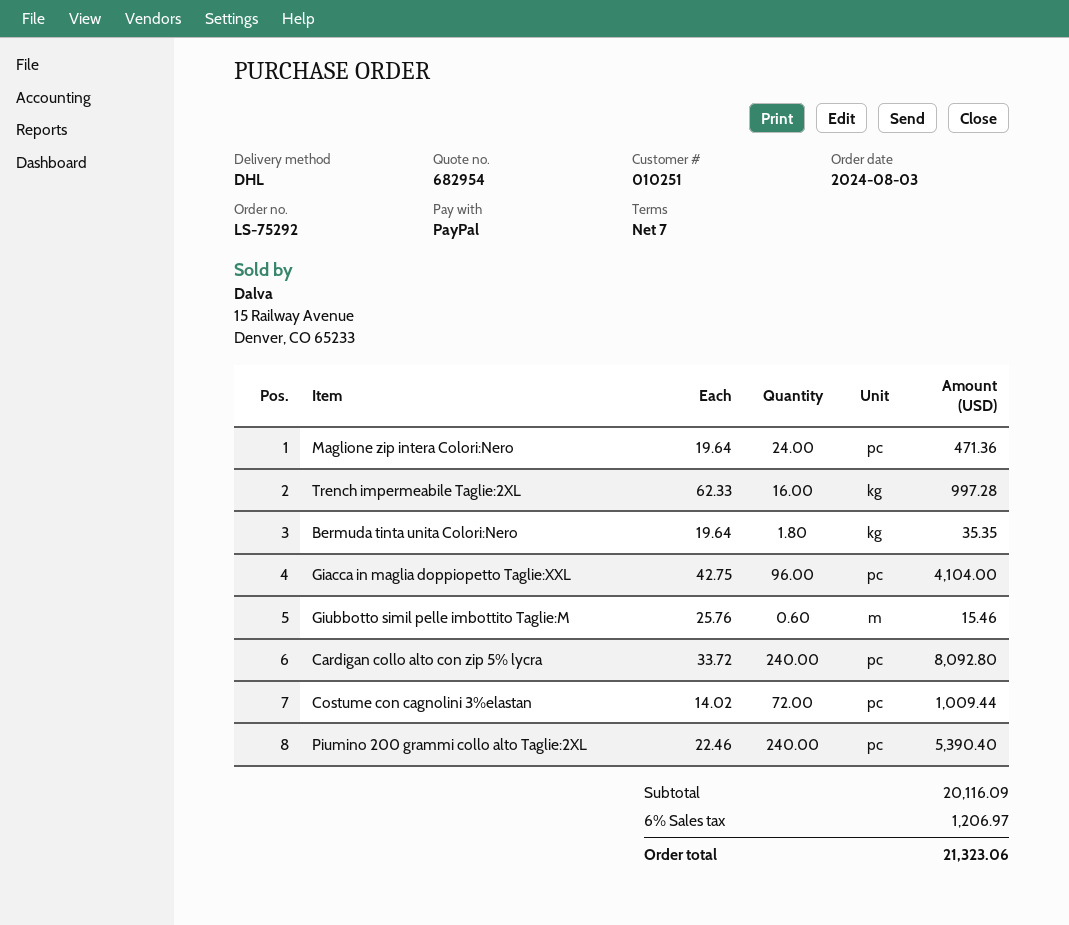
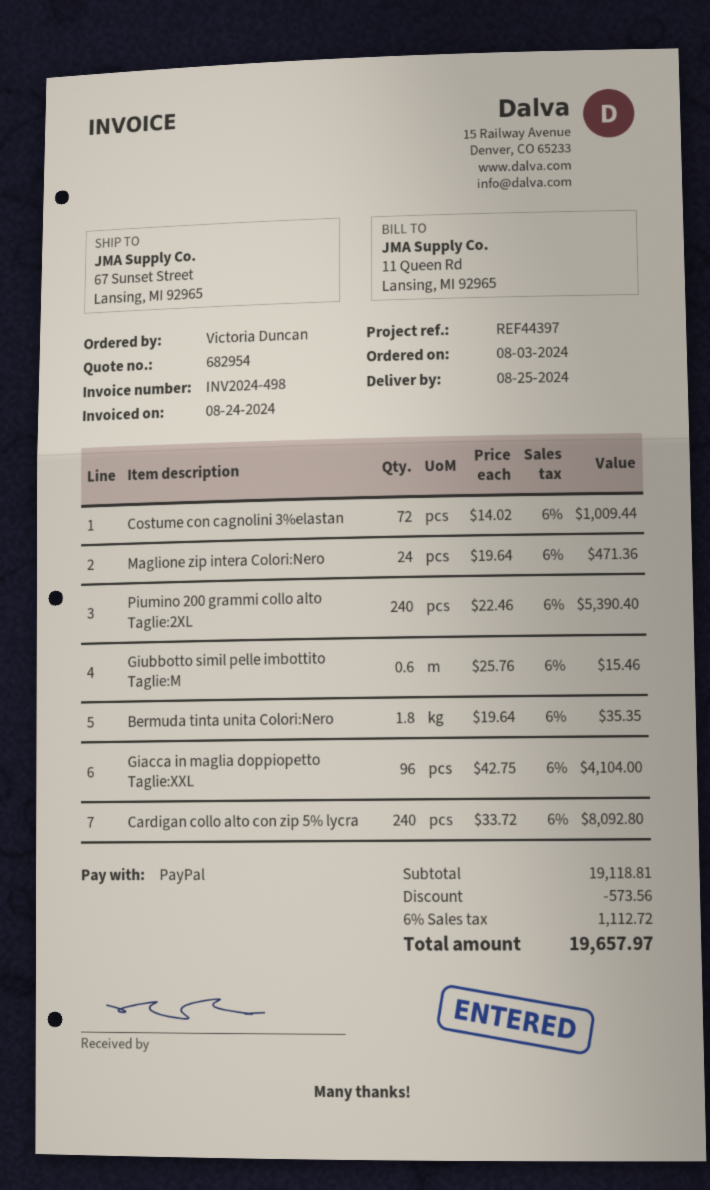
Trench impermeabile Taglie:2XL: 16 x 62.33 = 997.28 -> none
subtotal: 20116.09 -> 19118.81
discount: none -> 573.56
tax: 6% = 1206.97 -> 6% = 1112.72
total: 21323.06 -> 19657.97

